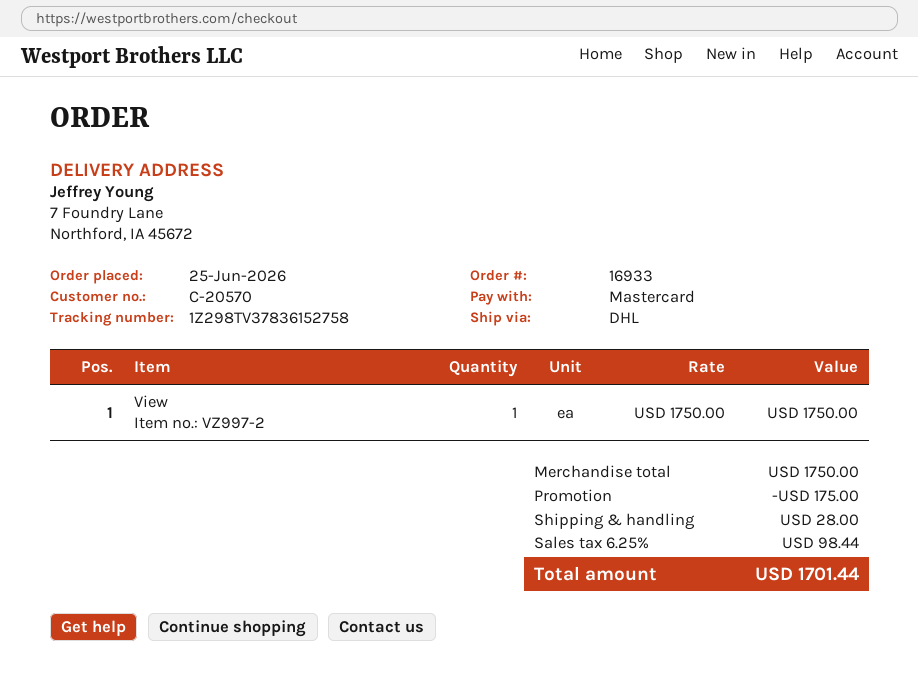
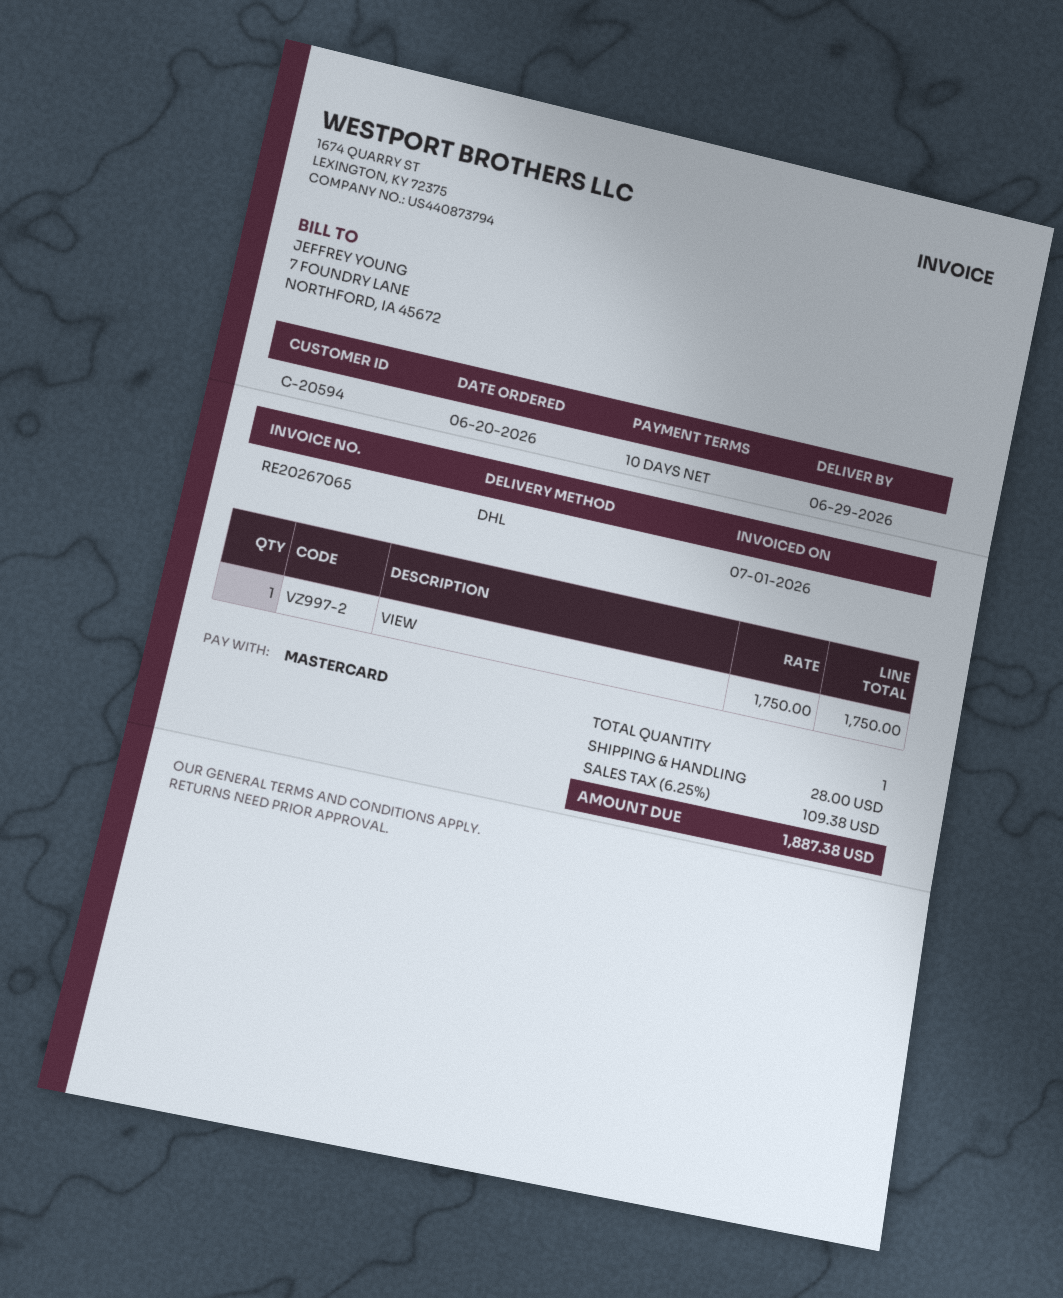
order date: 2026-06-25 -> 2026-06-20
customer number: C-20570 -> C-20594
discount: 175.00 -> none
tax: 6.25% = 98.44 -> 6.25% = 109.38
total: 1701.44 -> 1887.38

